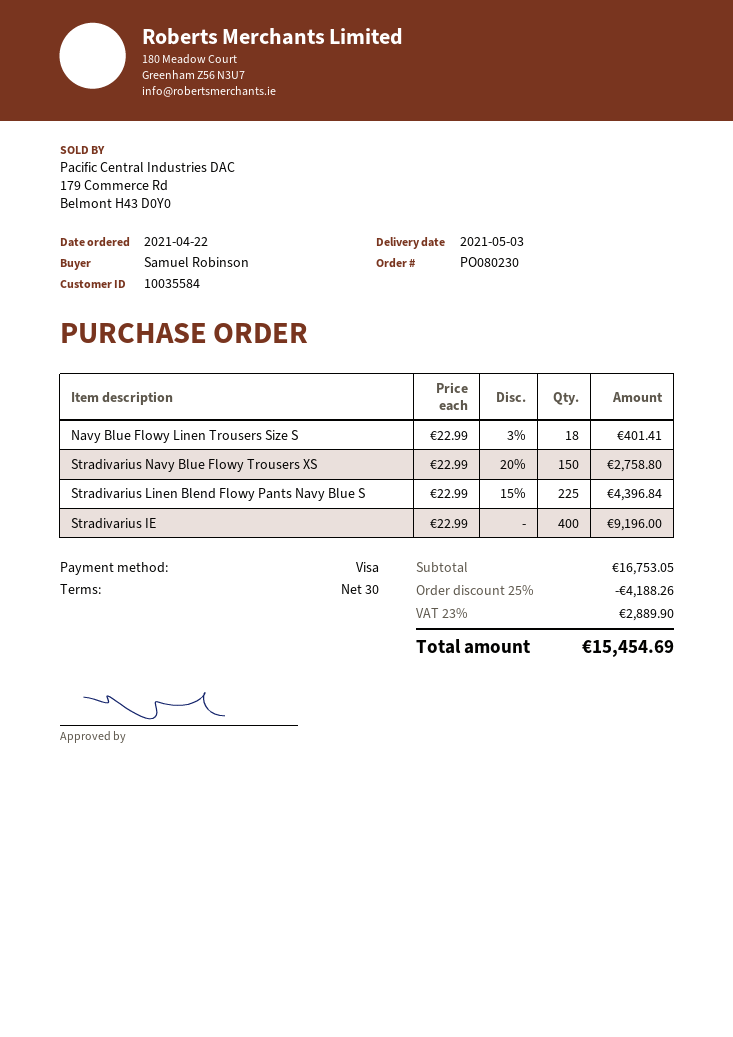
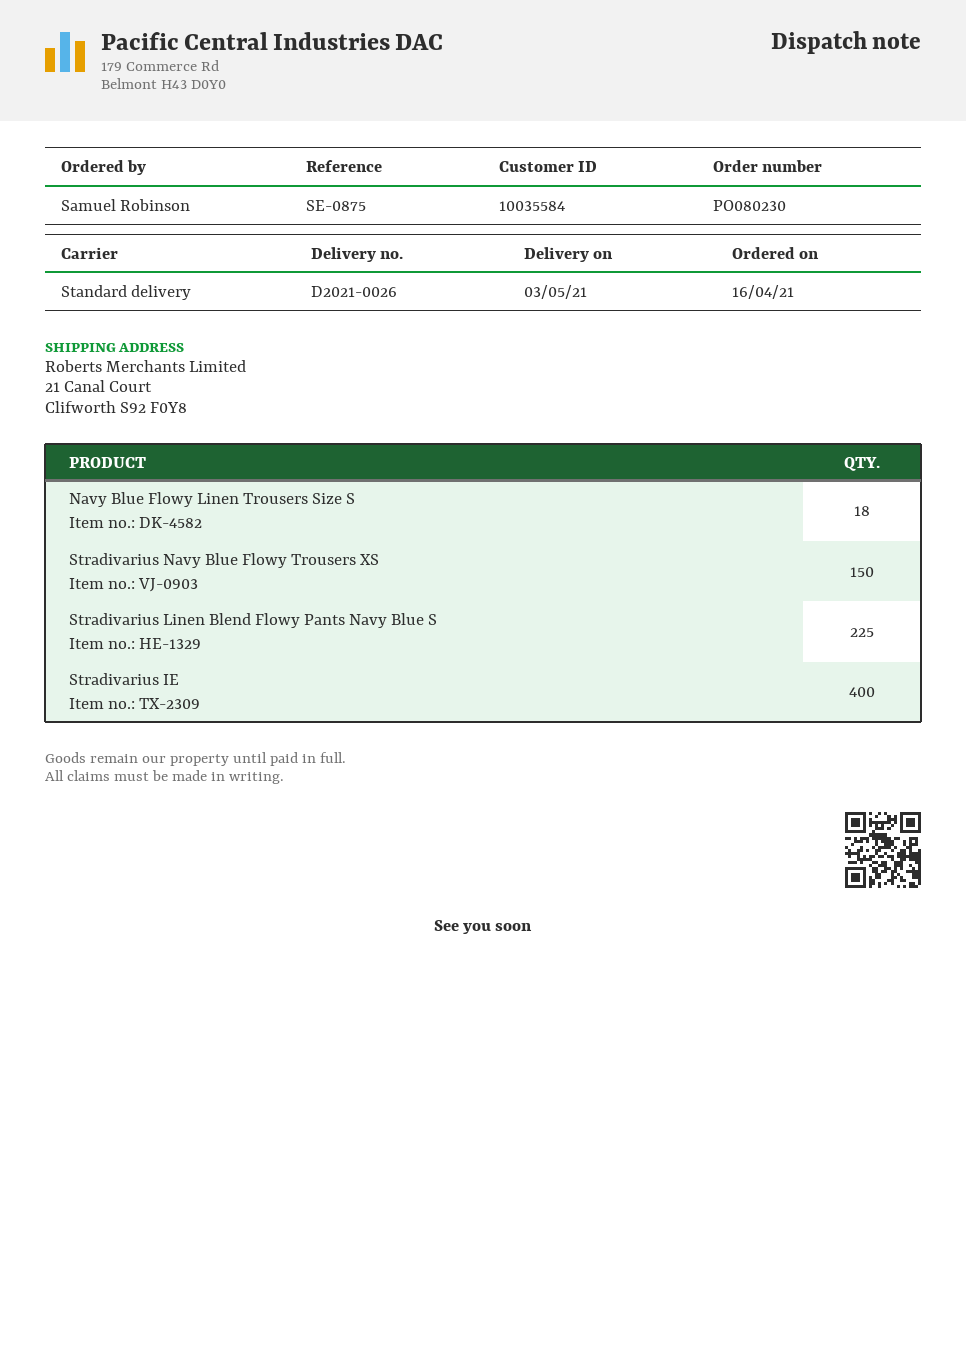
order date: 2021-04-22 -> 2021-04-16

